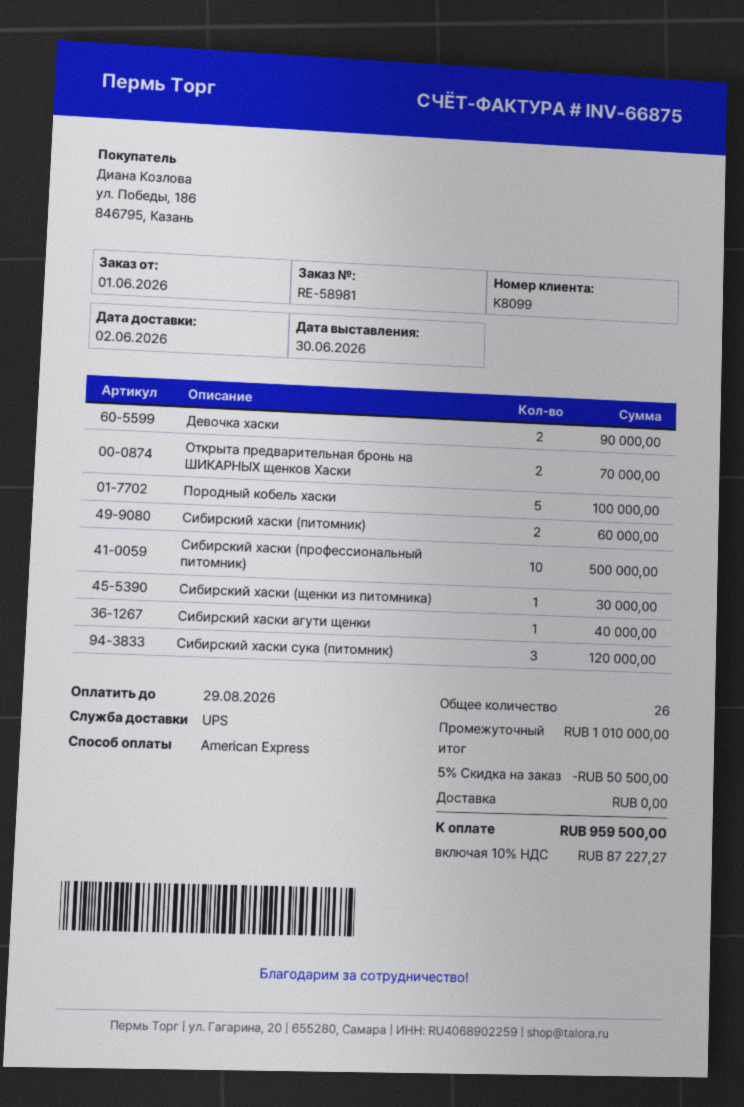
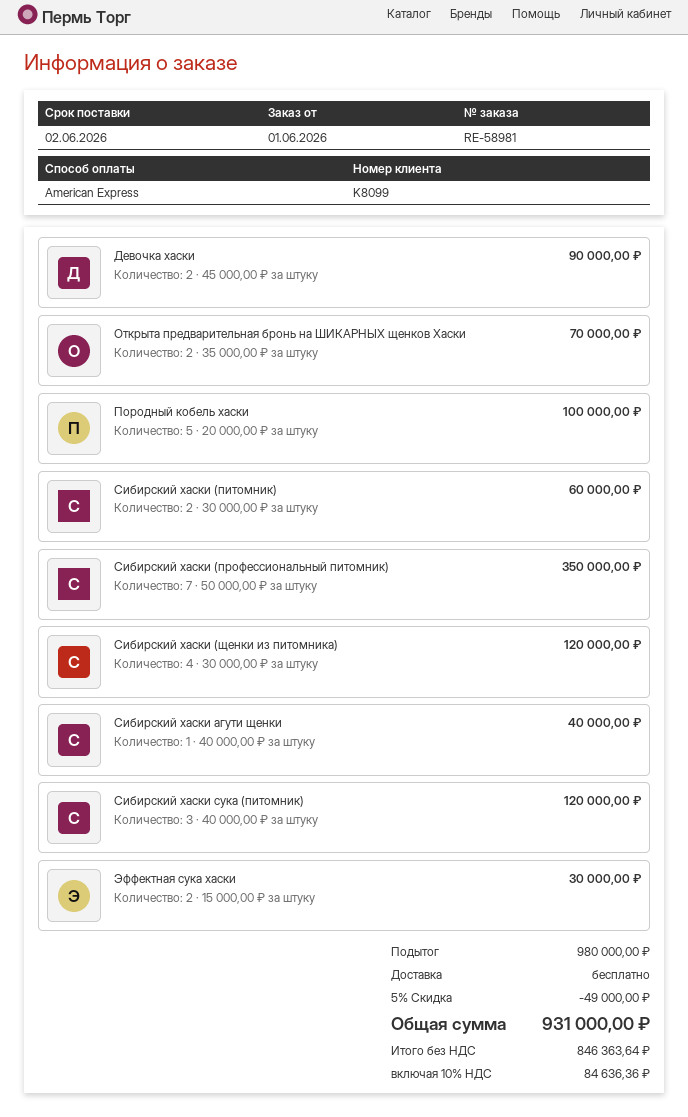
Сибирский хаски (профессиональный питомник): 10 for 500000.00 -> 7 for 350000.00
Сибирский хаски (щенки из питомника): 1 for 30000.00 -> 4 for 120000.00
Эффектная сука хаски: none -> 2 for 30000.00
subtotal: 1010000.00 -> 980000.00
discount: 5% = 50500.00 -> 5% = 49000.00
tax: 10% = 87227.27 -> 10% = 84636.36
total: 959500.00 -> 931000.00

